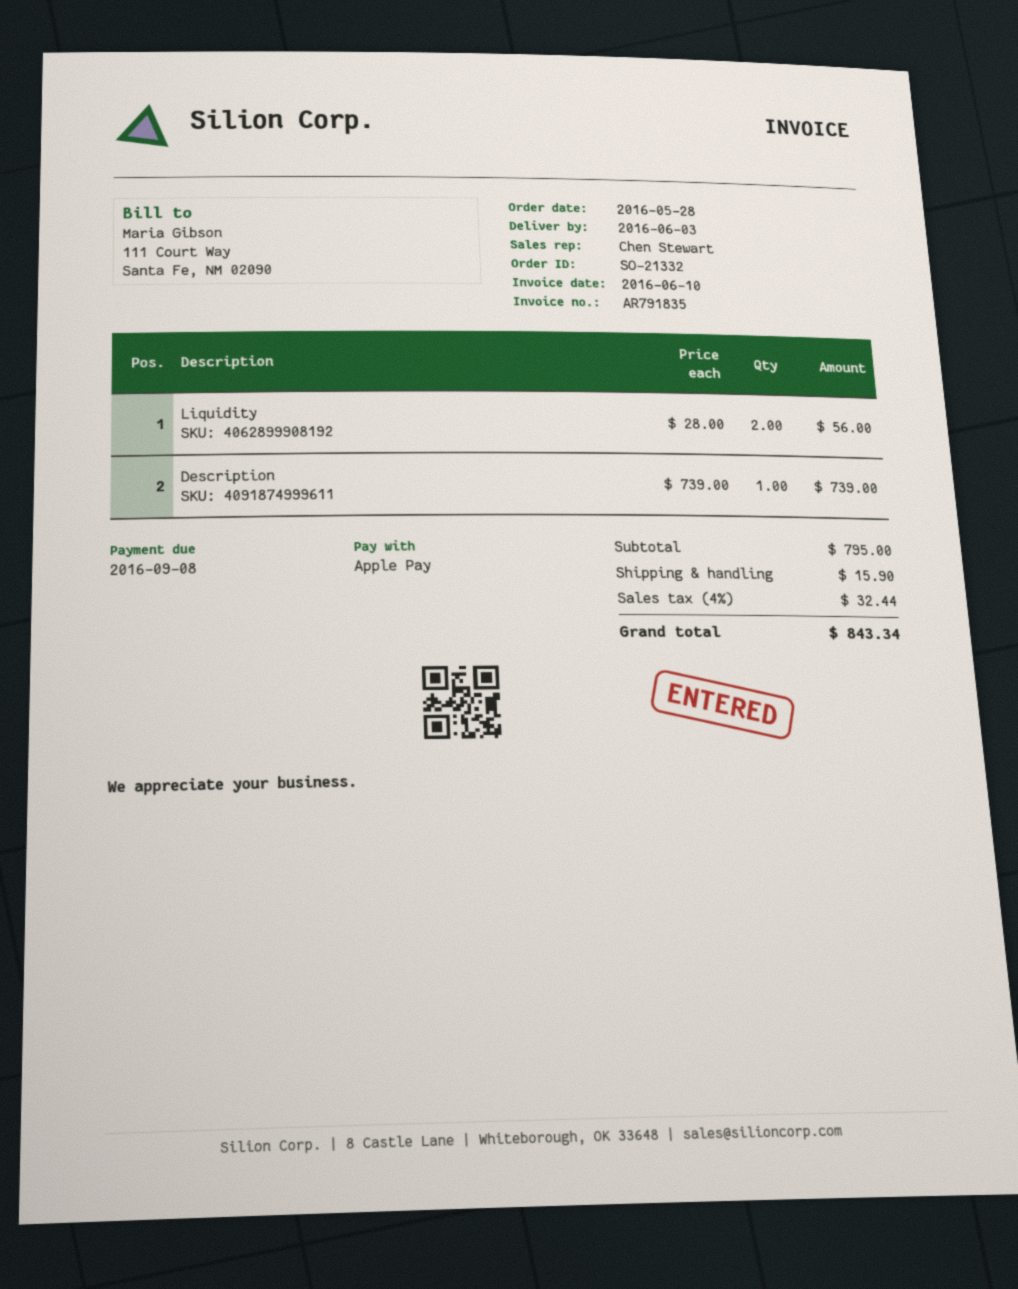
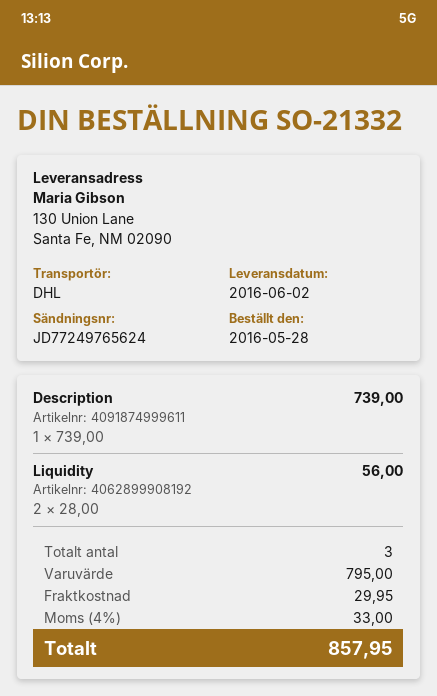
delivery date: 2016-06-03 -> 2016-06-02
shipping: 15.90 -> 29.95
tax: 4% = 32.44 -> 4% = 33.00
total: 843.34 -> 857.95

